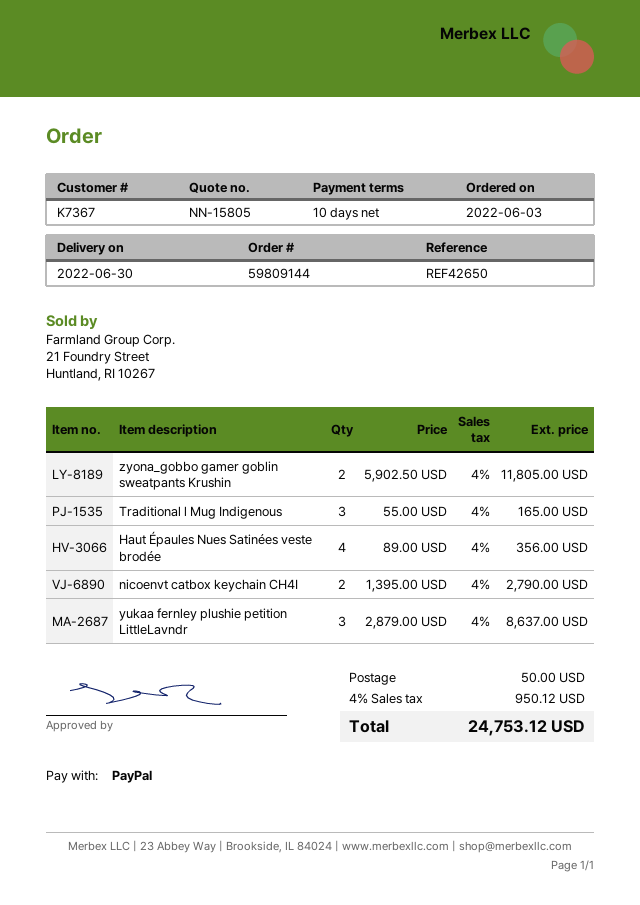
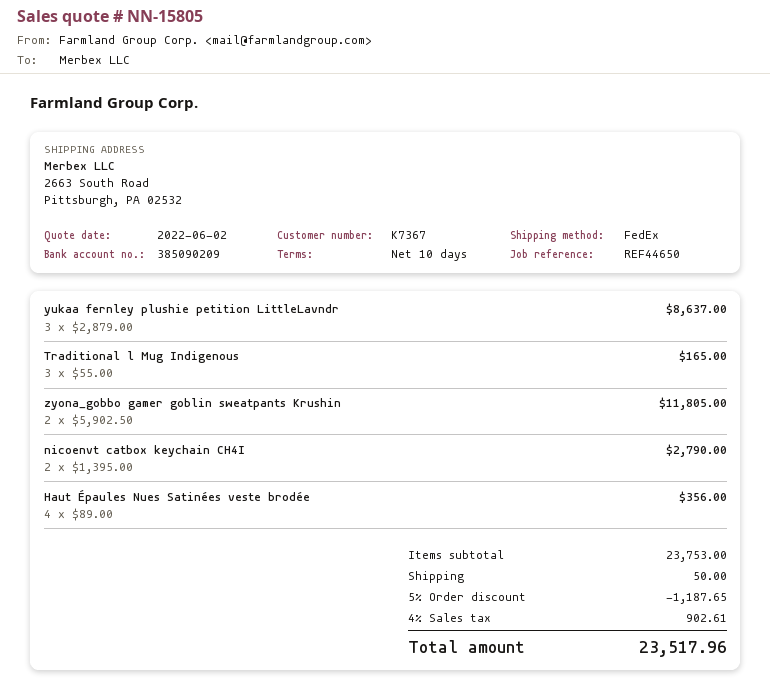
reference: REF42650 -> REF44650
discount: none -> 5% = 1187.65
tax: 4% = 950.12 -> 4% = 902.61
total: 24753.12 -> 23517.96

